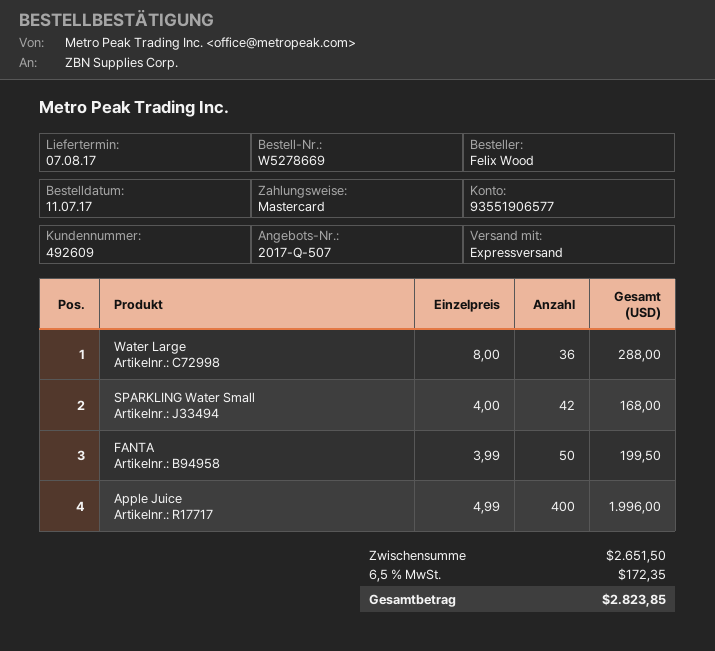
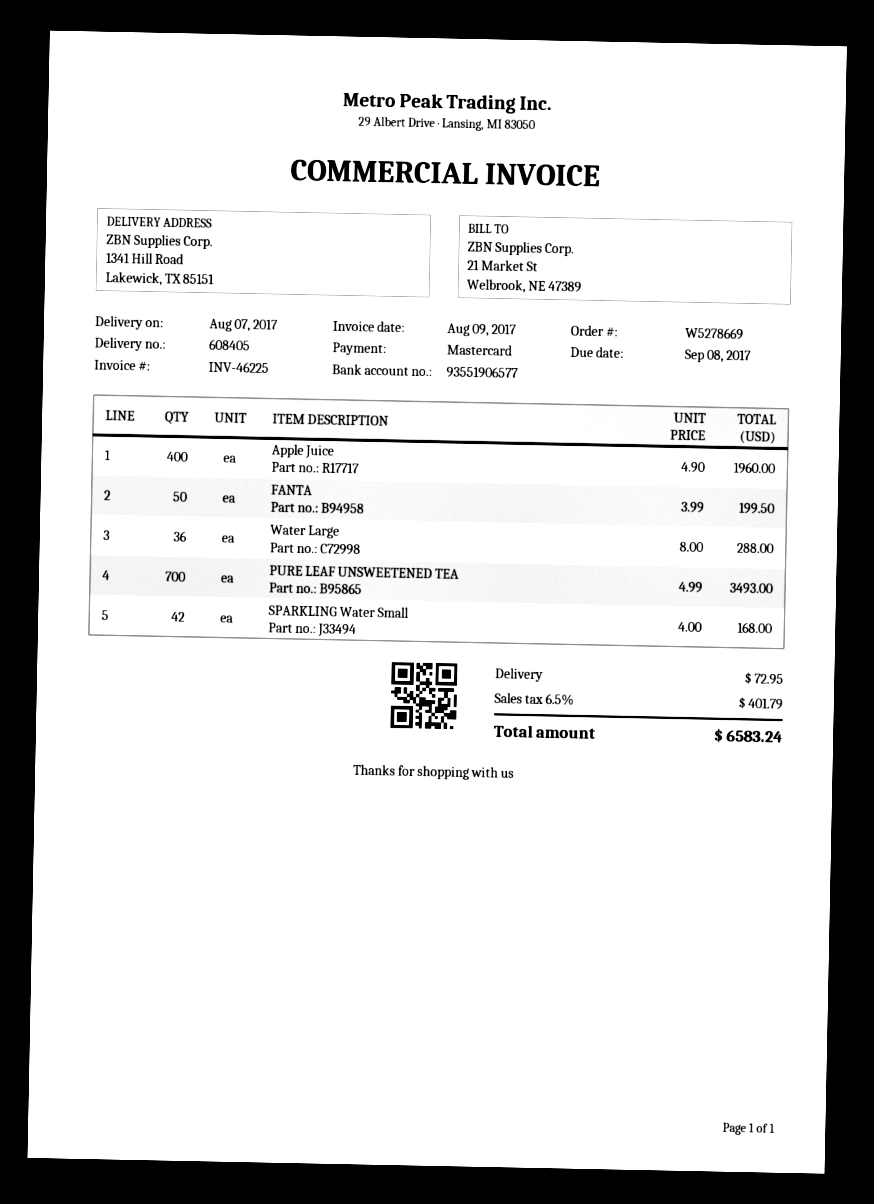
Apple Juice: 400 x 4.99 = 1996.00 -> 400 x 4.90 = 1960.00
PURE LEAF UNSWEETENED TEA: none -> 700 x 4.99 = 3493.00
shipping: none -> 72.95
tax: 6.5% = 172.35 -> 6.5% = 401.79
total: 2823.85 -> 6583.24

